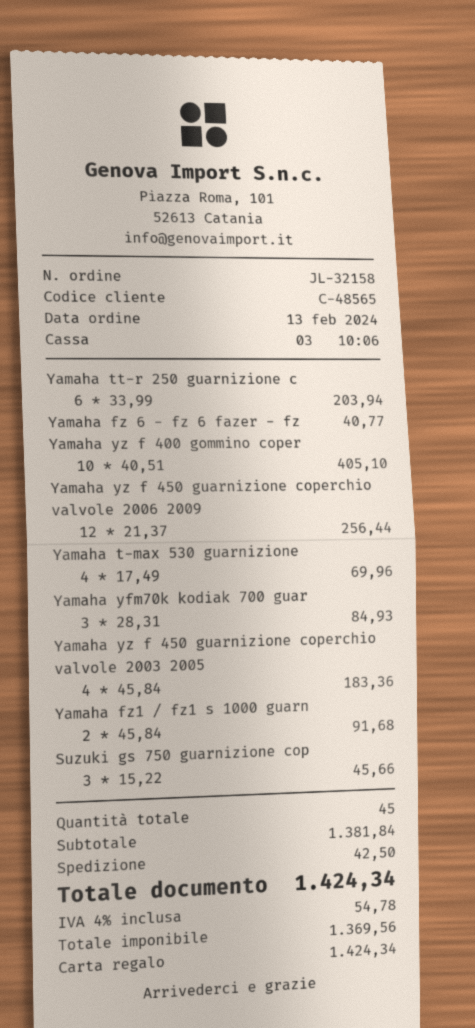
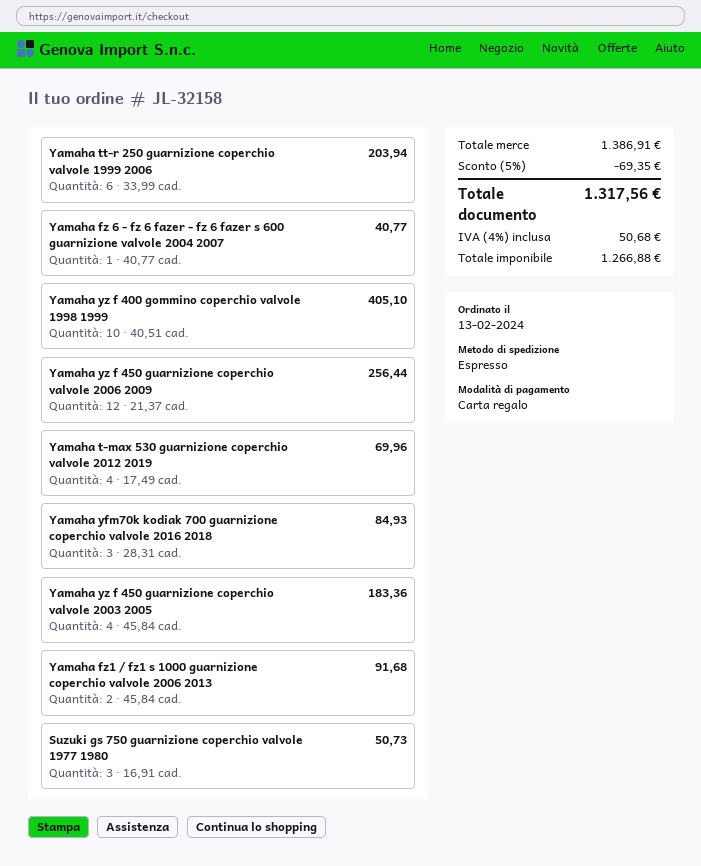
Suzuki gs 750 guarnizione cop: 3 x 15.22 = 45.66 -> 3 x 16.91 = 50.73
subtotal: 1381.84 -> 1386.91
discount: none -> 5% = 69.35
shipping: 42.50 -> none
net: 1369.56 -> 1266.88
tax: 4% = 54.78 -> 4% = 50.68
total: 1424.34 -> 1317.56

